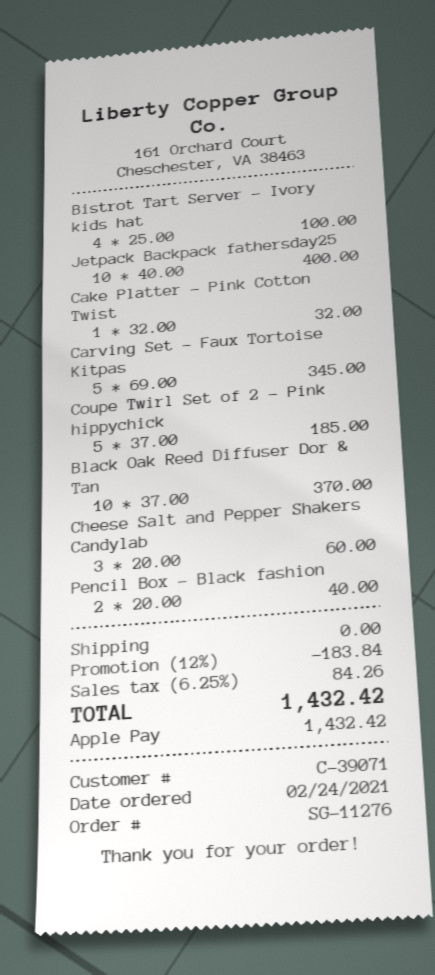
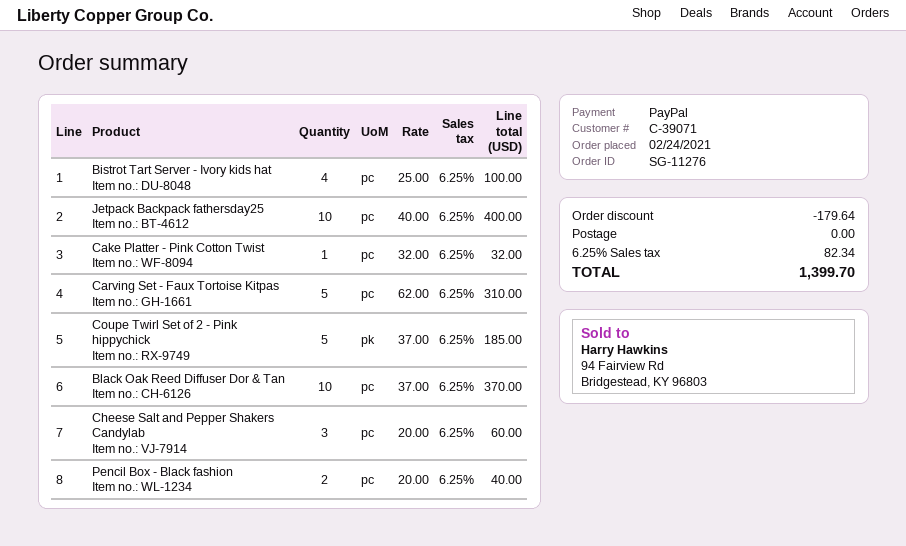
payment method: Apple Pay -> PayPal
Carving Set - Faux Tortoise Kitpas: 5 x 69.00 = 345.00 -> 5 x 62.00 = 310.00
discount: 183.84 -> 179.64
tax: 6.25% = 84.26 -> 6.25% = 82.34
total: 1432.42 -> 1399.70

